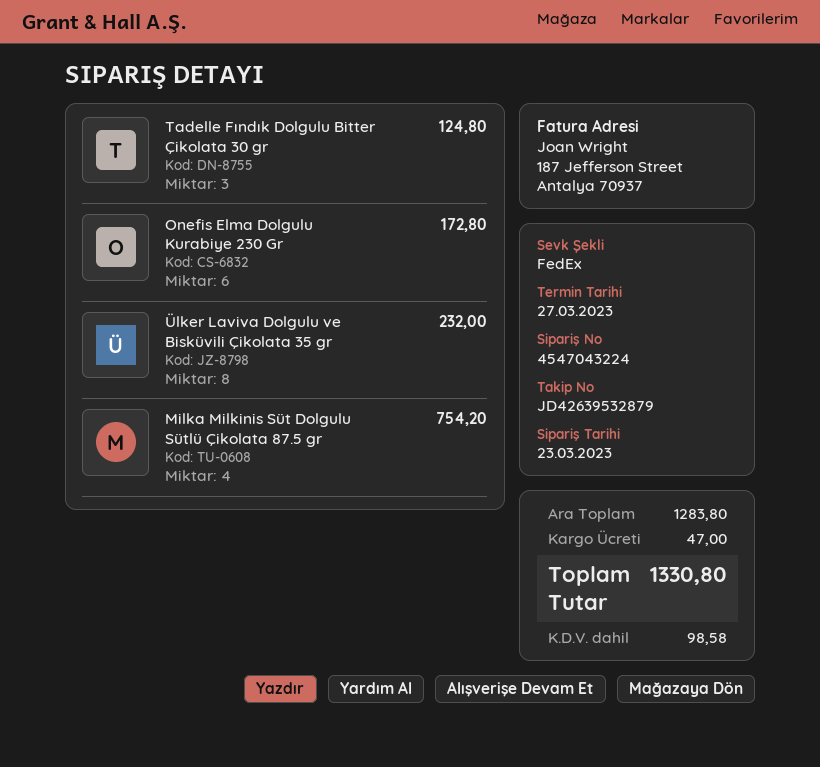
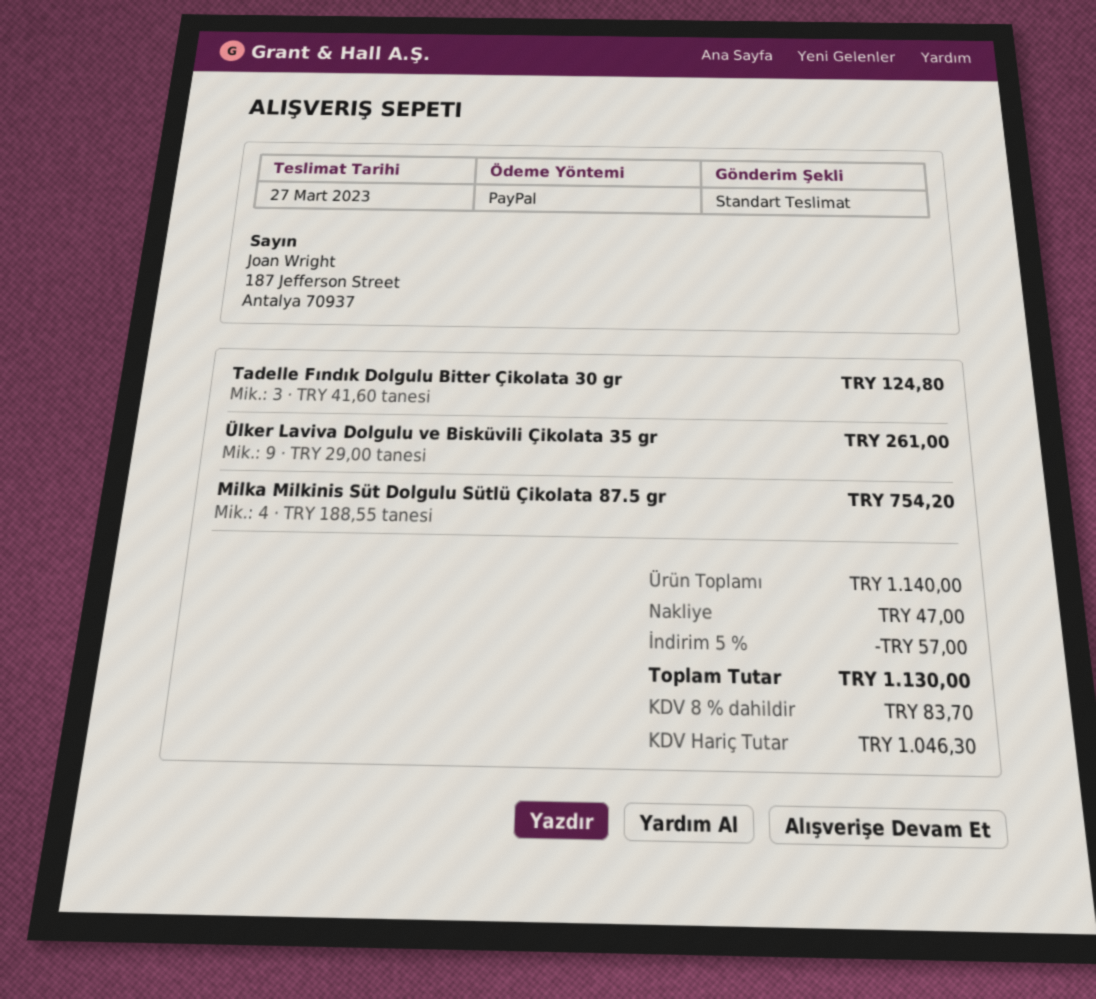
shipping method: FedEx -> standard
Onefis Elma Dolgulu Kurabiye 230 Gr: 6 for 172.80 -> none
Ülker Laviva Dolgulu ve Bisküvili Çikolata 35 gr: 8 for 232.00 -> 9 for 261.00
subtotal: 1283.80 -> 1140.00
discount: none -> 5% = 57.00
tax: 98.58 -> 83.70
total: 1330.80 -> 1130.00

